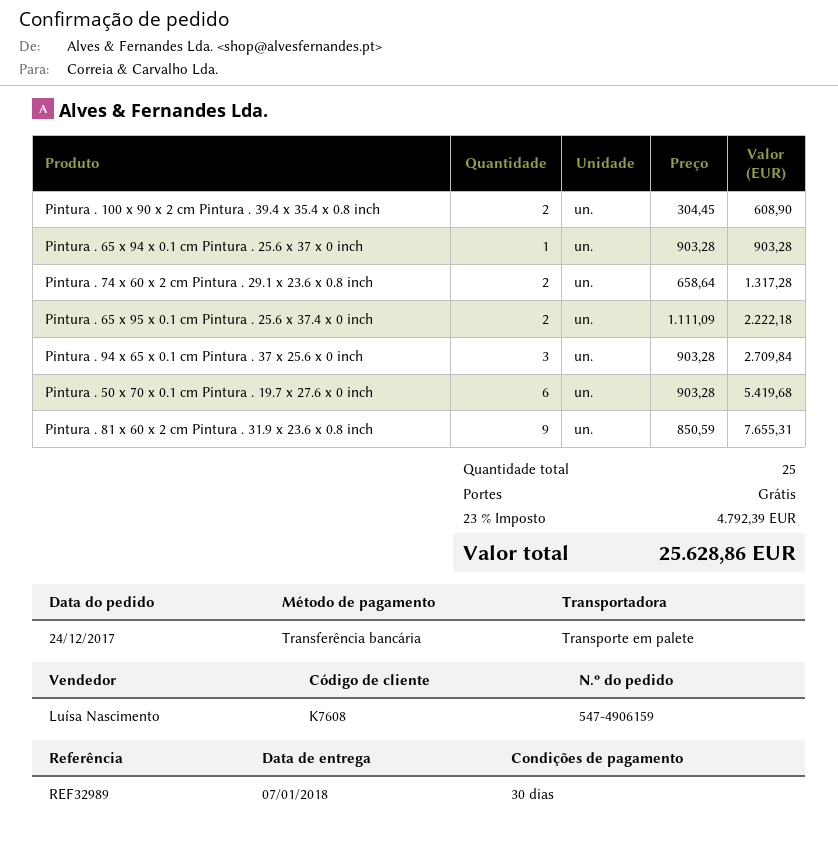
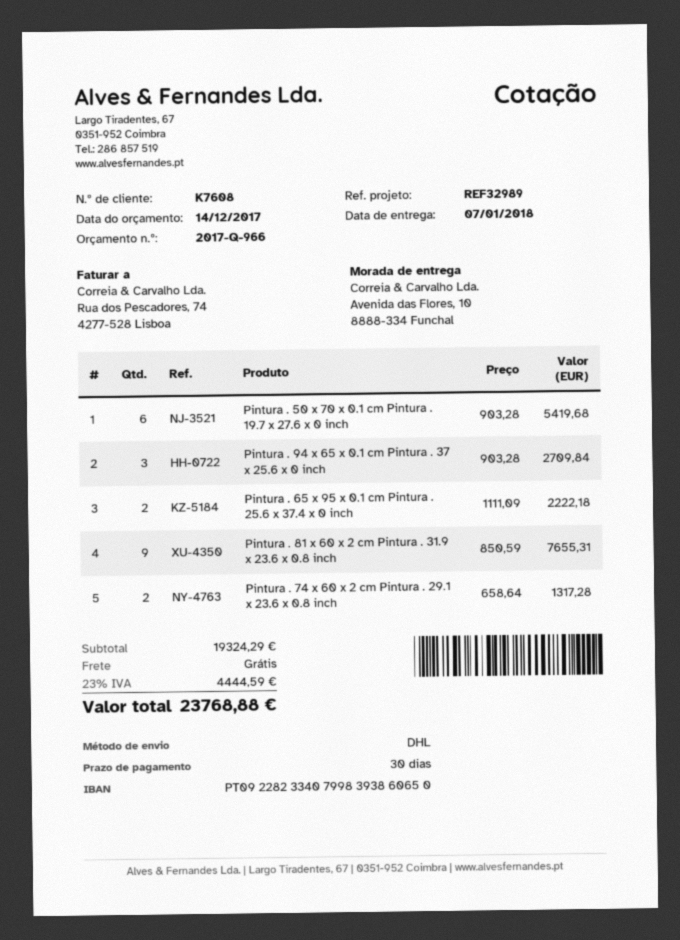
shipping method: pallet freight -> DHL
Pintura . 100 x 90 x 2 cm Pintura . 39.4 x 35.4 x 0.8 inch: 2 x 304.45 = 608.90 -> none
Pintura . 65 x 94 x 0.1 cm Pintura . 25.6 x 37 x 0 inch: 1 x 903.28 = 903.28 -> none
tax: 23% = 4792.39 -> 23% = 4444.59
total: 25628.86 -> 23768.88

